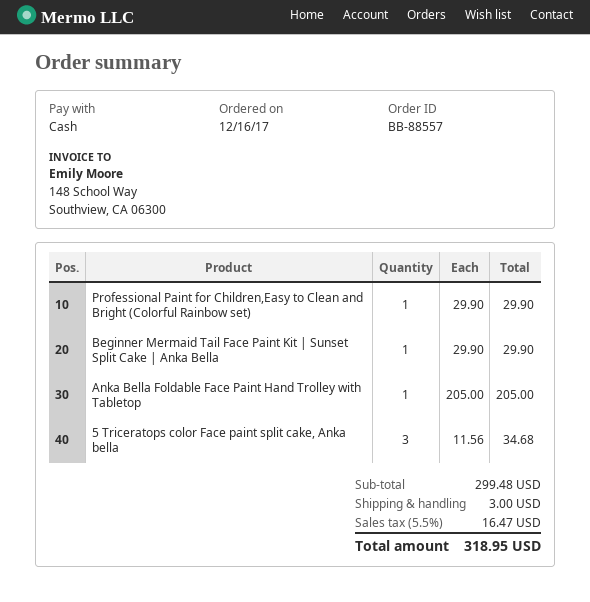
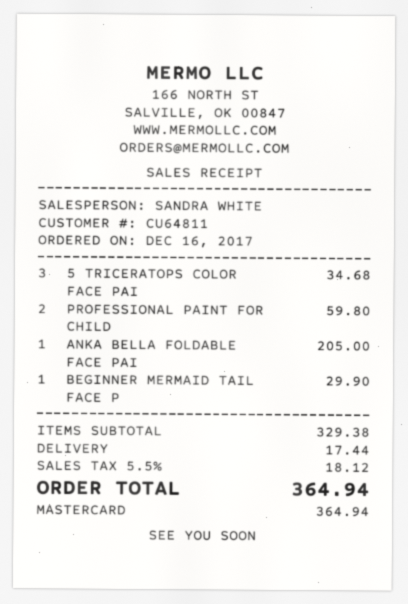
payment method: cash -> Mastercard
Professional Paint for Children,Easy to Clean and Bright (Colorful Rainbow set): 1 for 29.90 -> 2 for 59.80
subtotal: 299.48 -> 329.38
shipping: 3.00 -> 17.44
tax: 5.5% = 16.47 -> 5.5% = 18.12
total: 318.95 -> 364.94

